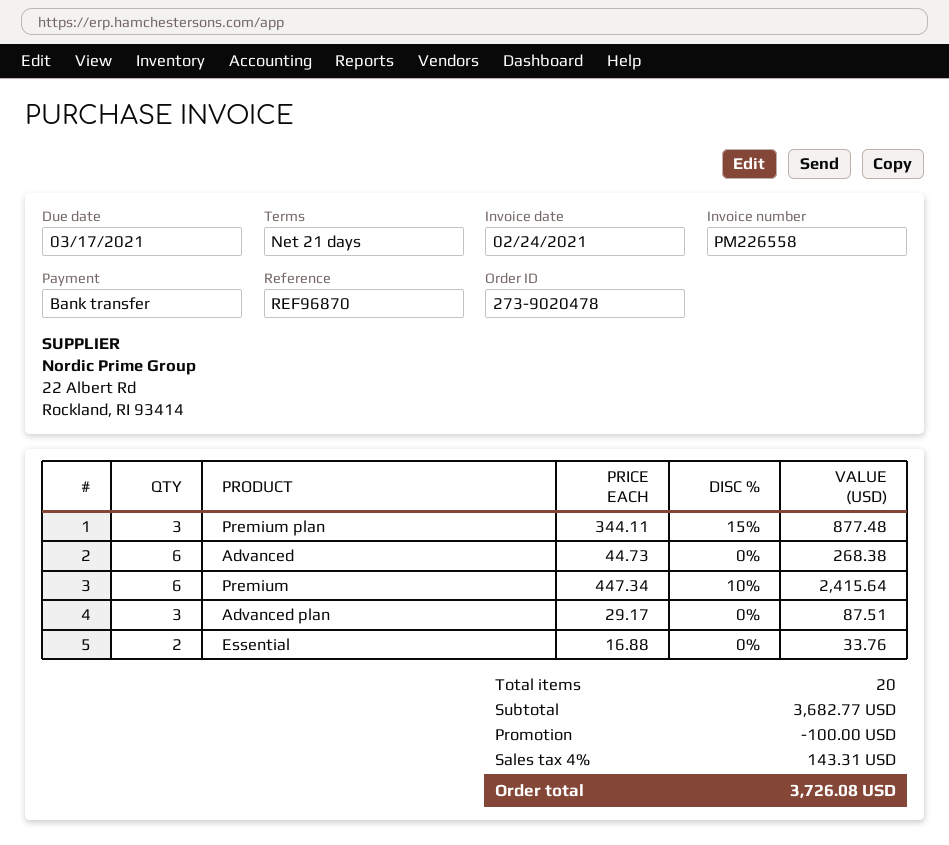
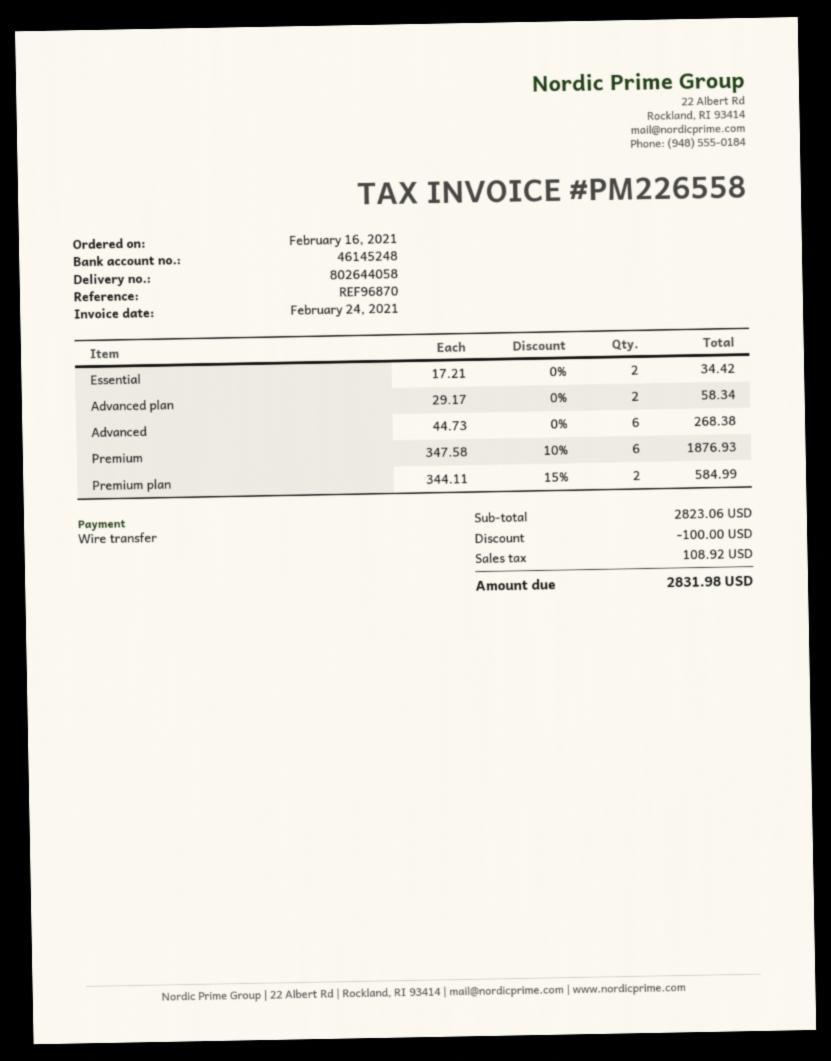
Premium plan: 3 x 344.11 - 15% = 877.48 -> 2 x 344.11 - 15% = 584.99
Premium: 6 x 447.34 - 10% = 2415.64 -> 6 x 347.58 - 10% = 1876.93
Advanced plan: 3 x 29.17 = 87.51 -> 2 x 29.17 = 58.34
Essential: 2 x 16.88 = 33.76 -> 2 x 17.21 = 34.42
subtotal: 3682.77 -> 2823.06
tax: 143.31 -> 108.92
total: 3726.08 -> 2831.98

